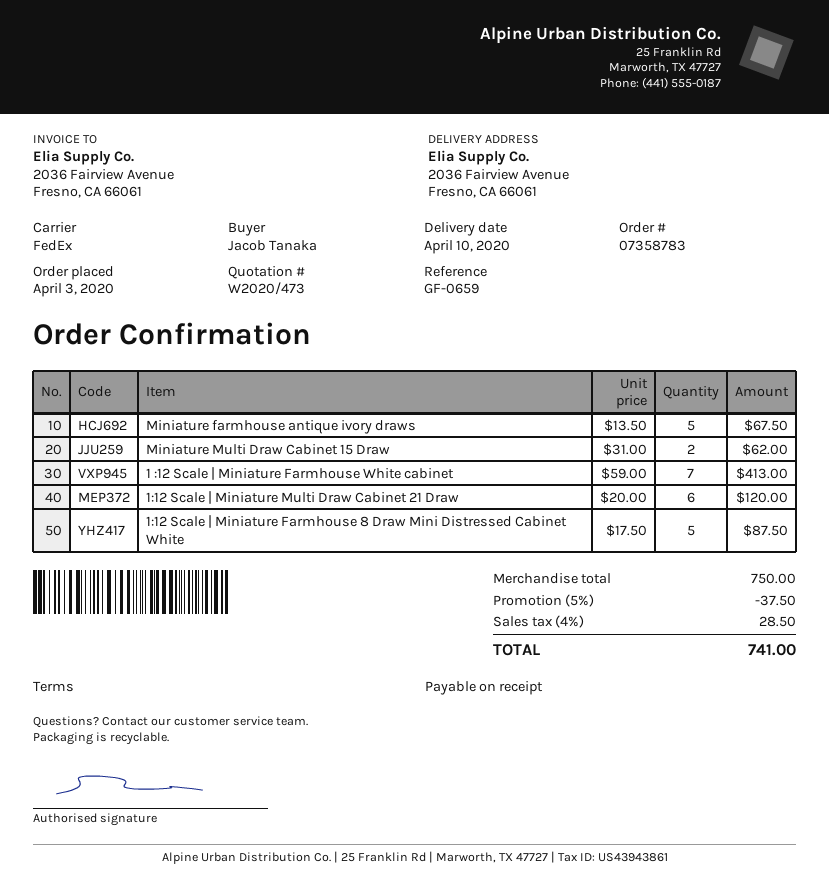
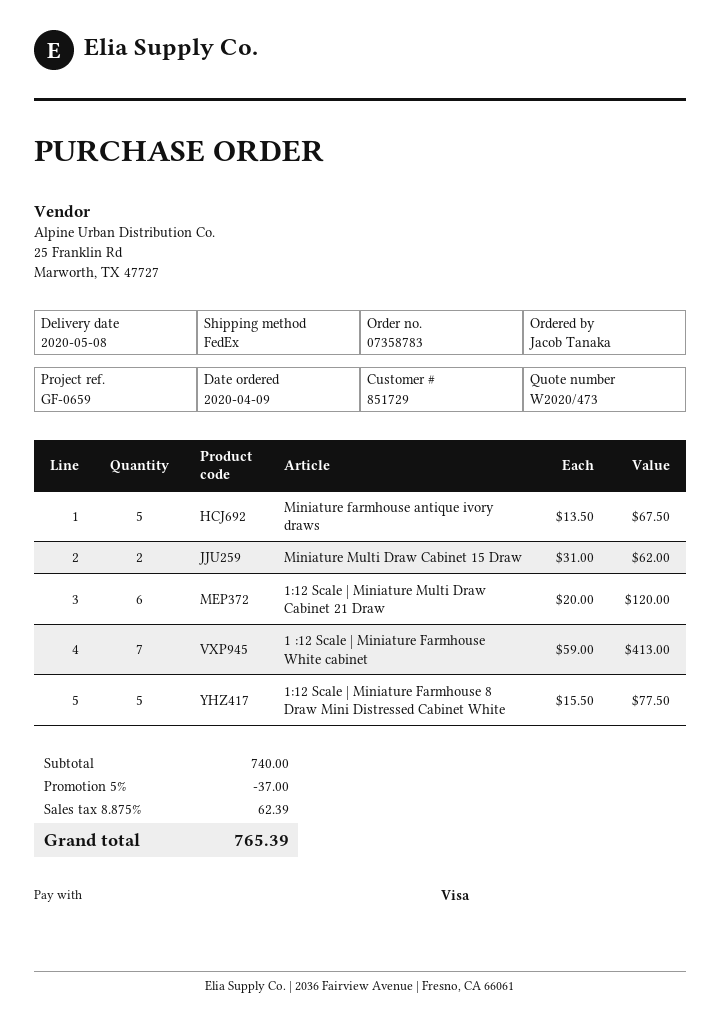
order date: 2020-04-03 -> 2020-04-09
delivery date: 2020-04-10 -> 2020-05-08
1:12 Scale | Miniature Farmhouse 8 Draw Mini Distressed Cabinet White: 5 x 17.50 = 87.50 -> 5 x 15.50 = 77.50
subtotal: 750.00 -> 740.00
discount: 5% = 37.50 -> 5% = 37.00
tax: 4% = 28.50 -> 8.875% = 62.39
total: 741.00 -> 765.39

